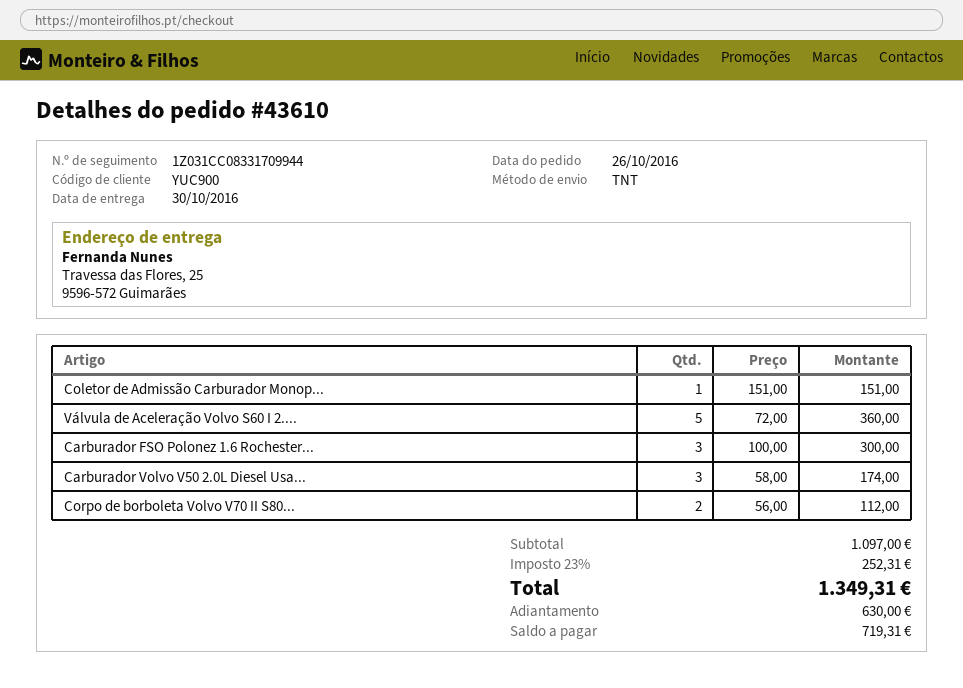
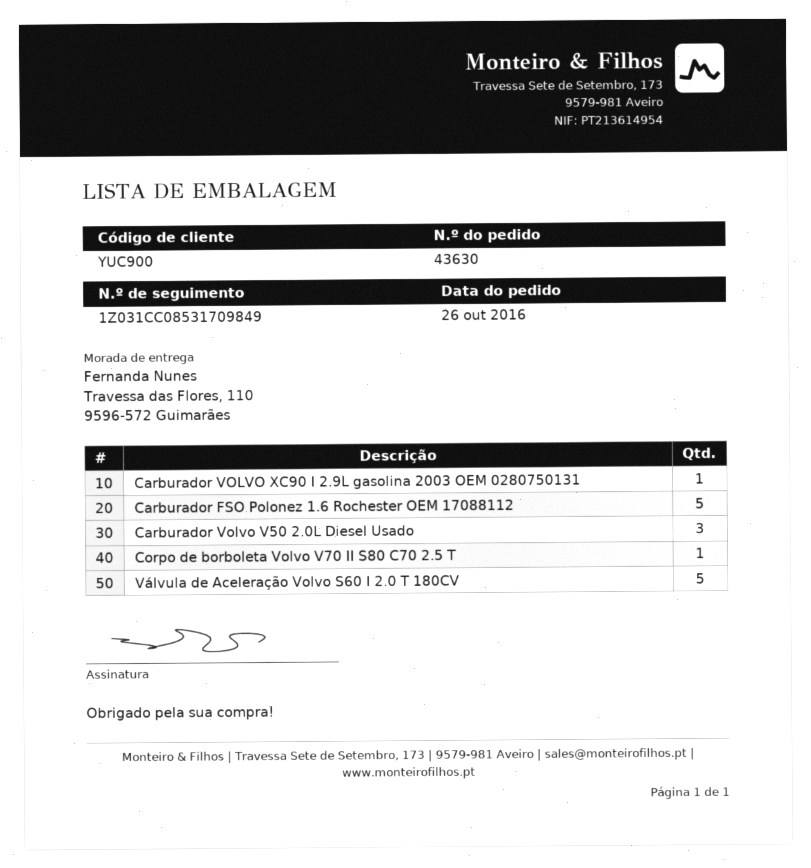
order number: 43610 -> 43630
tracking number: 1Z031CC08331709944 -> 1Z031CC08531709849
ship to: Travessa das Flores, 25, 9596-572 Guimarães -> Travessa das Flores, 110, 9596-572 Guimarães
Coletor de Admissão Carburador Monop...: 1 -> none
Carburador FSO Polonez 1.6 Rochester...: 3 -> 5
Corpo de borboleta Volvo V70 II S80...: 2 -> 1
Carburador VOLVO XC90 I 2.9L gasolina 2003 OEM 0280750131: none -> 1

